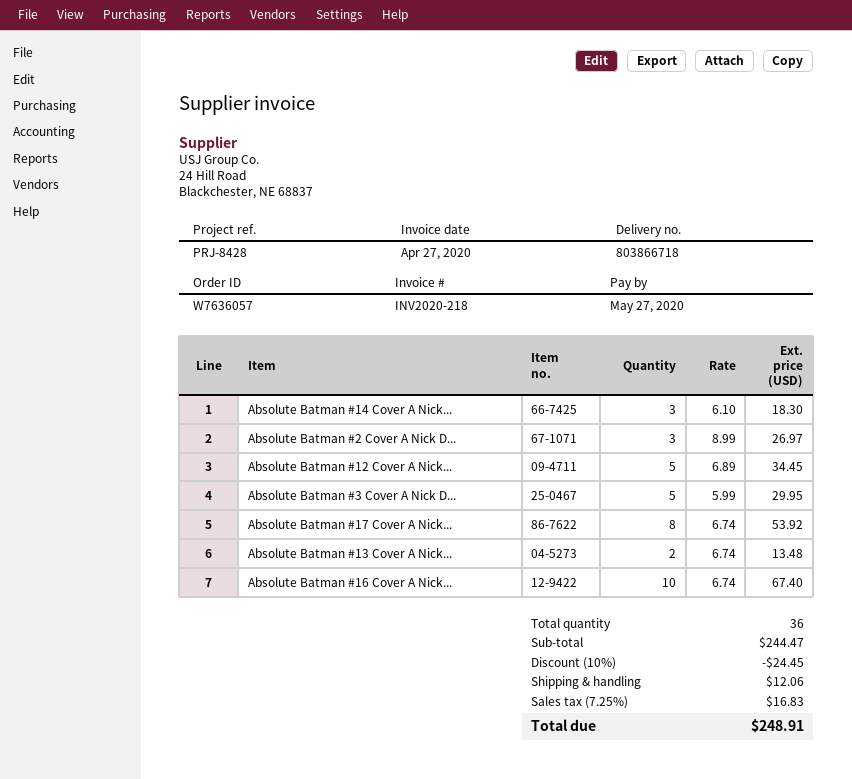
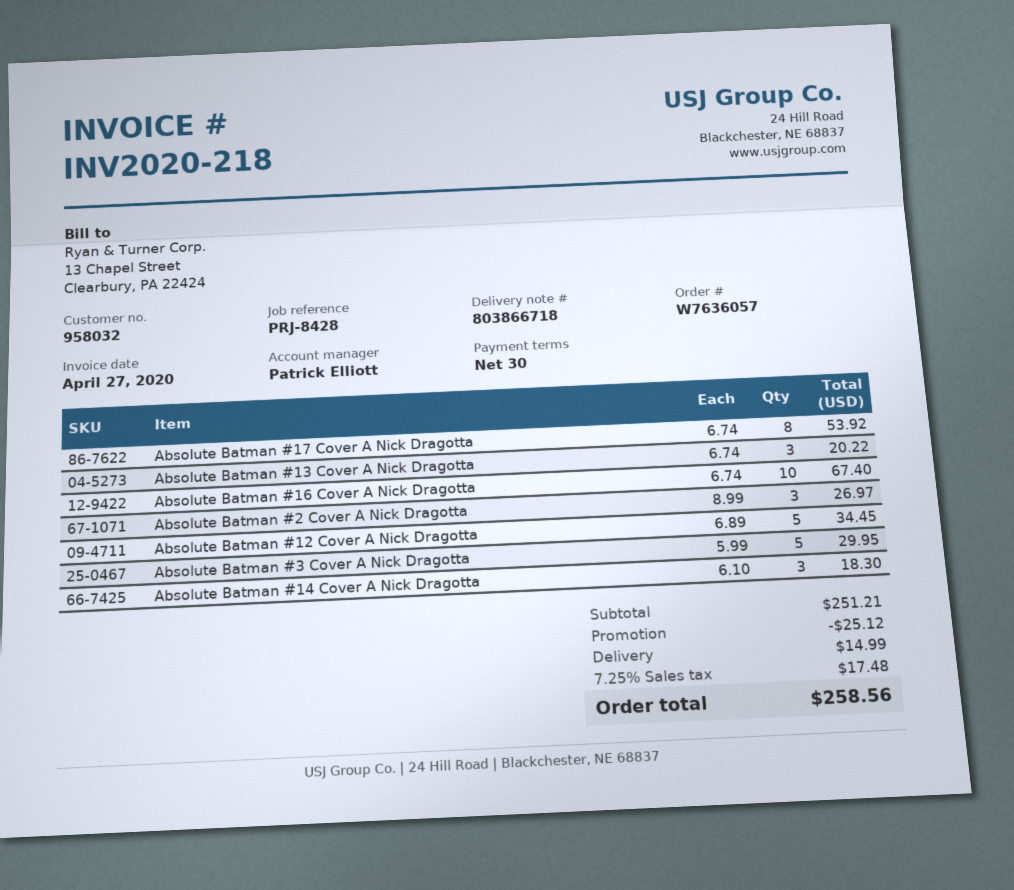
Absolute Batman #13 Cover A Nick...: 2 x 6.74 = 13.48 -> 3 x 6.74 = 20.22
subtotal: 244.47 -> 251.21
discount: 24.45 -> 25.12
shipping: 12.06 -> 14.99
tax: 7.25% = 16.83 -> 7.25% = 17.48
total: 248.91 -> 258.56

